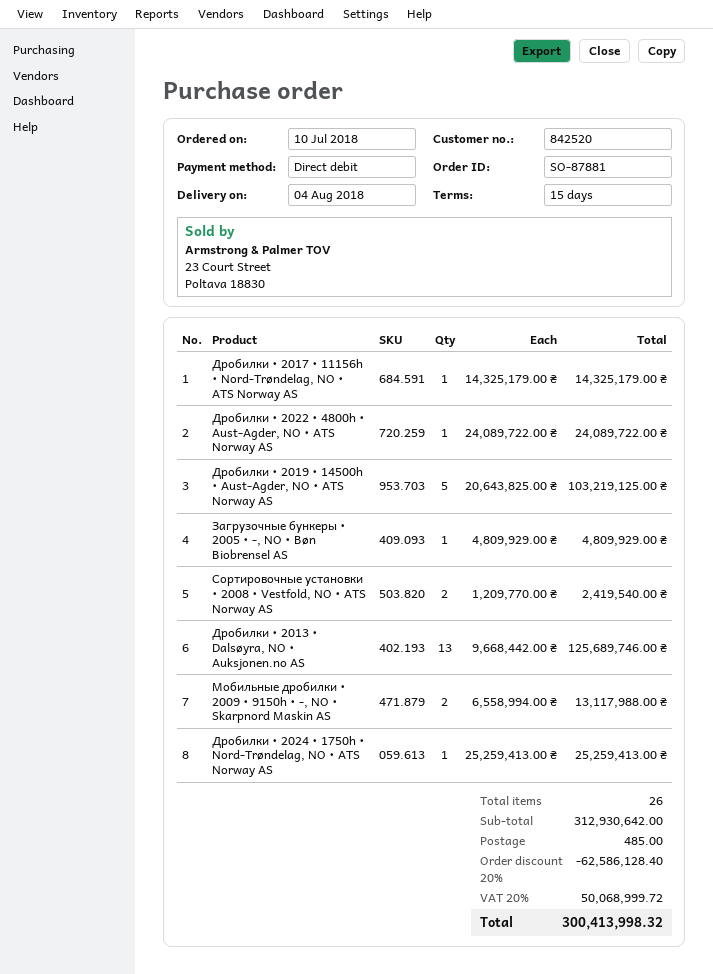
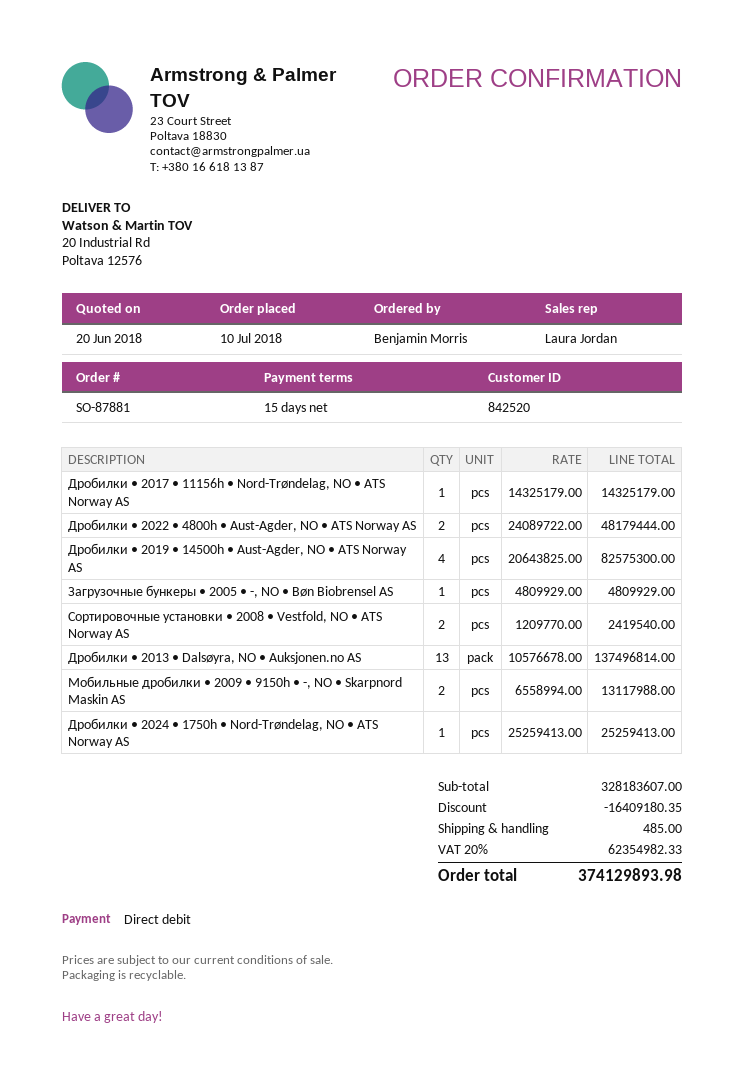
Дробилки • 2022 • 4800h • Aust-Agder, NO • ATS Norway AS: 1 x 24089722.00 = 24089722.00 -> 2 x 24089722.00 = 48179444.00
Дробилки • 2019 • 14500h • Aust-Agder, NO • ATS Norway AS: 5 x 20643825.00 = 103219125.00 -> 4 x 20643825.00 = 82575300.00
Дробилки • 2013 • Dalsøyra, NO • Auksjonen.no AS: 13 x 9668442.00 = 125689746.00 -> 13 x 10576678.00 = 137496814.00
subtotal: 312930642.00 -> 328183607.00
discount: 62586128.40 -> 16409180.35
tax: 20% = 50068999.72 -> 20% = 62354982.33
total: 300413998.32 -> 374129893.98

